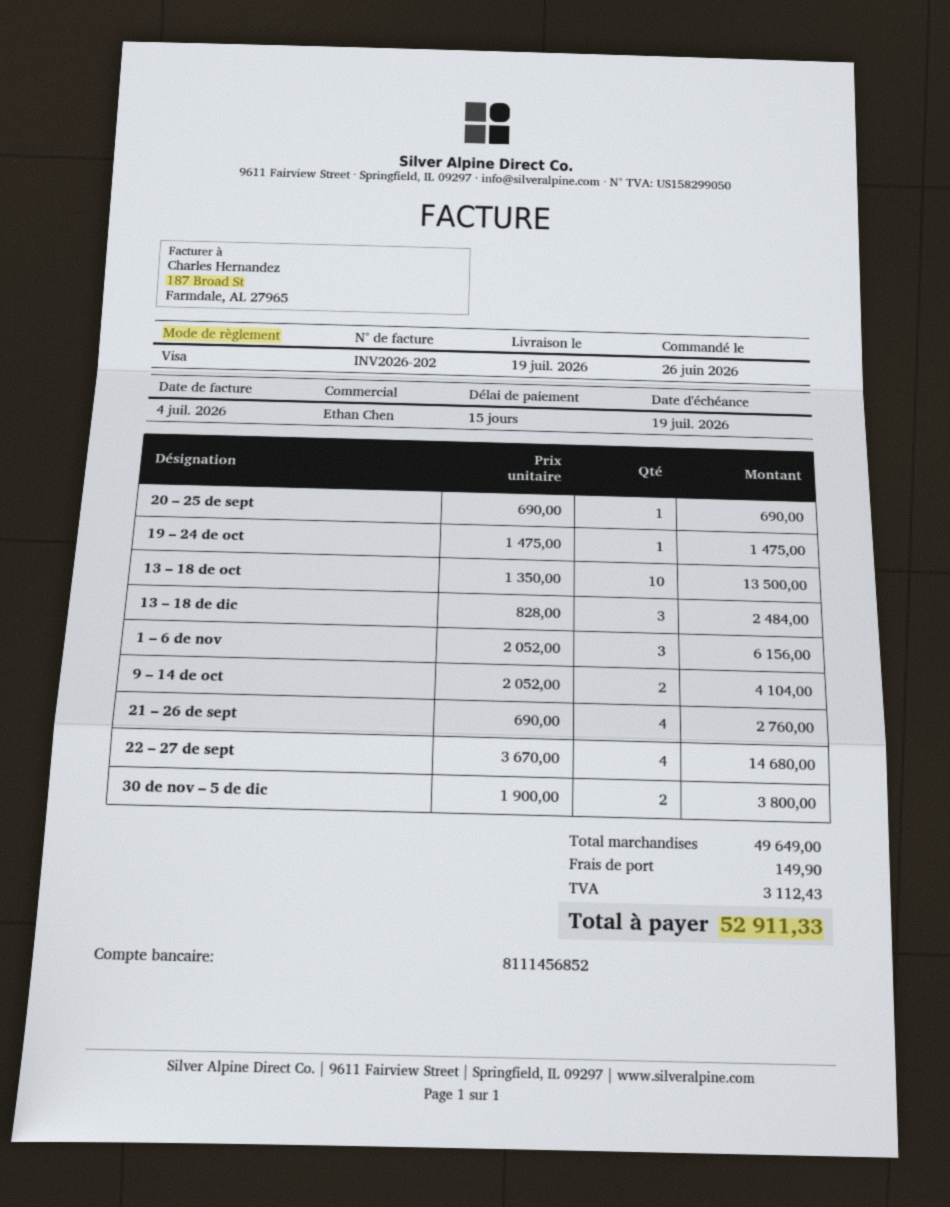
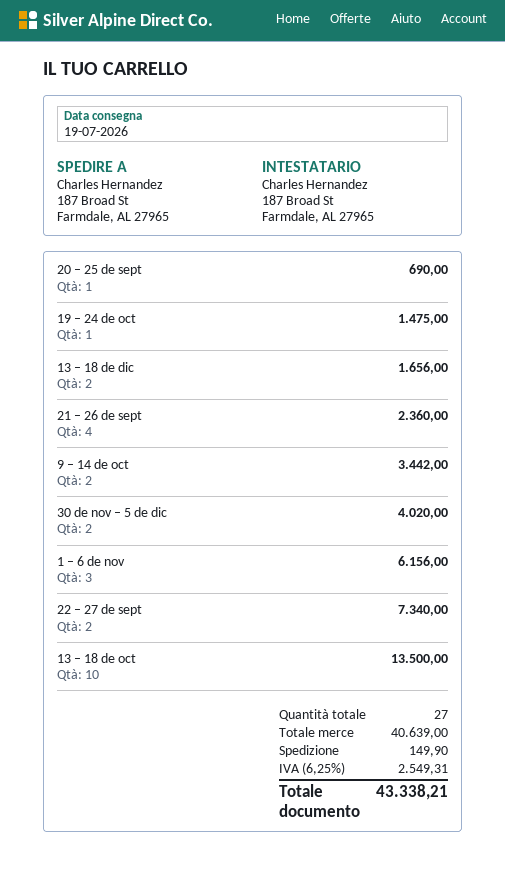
13 – 18 de dic: 3 for 2484.00 -> 2 for 1656.00
9 – 14 de oct: 2 for 4104.00 -> 2 for 3442.00
21 – 26 de sept: 4 for 2760.00 -> 4 for 2360.00
22 – 27 de sept: 4 for 14680.00 -> 2 for 7340.00
30 de nov – 5 de dic: 2 for 3800.00 -> 2 for 4020.00
subtotal: 49649.00 -> 40639.00
tax: 3112.43 -> 2549.31
total: 52911.33 -> 43338.21

